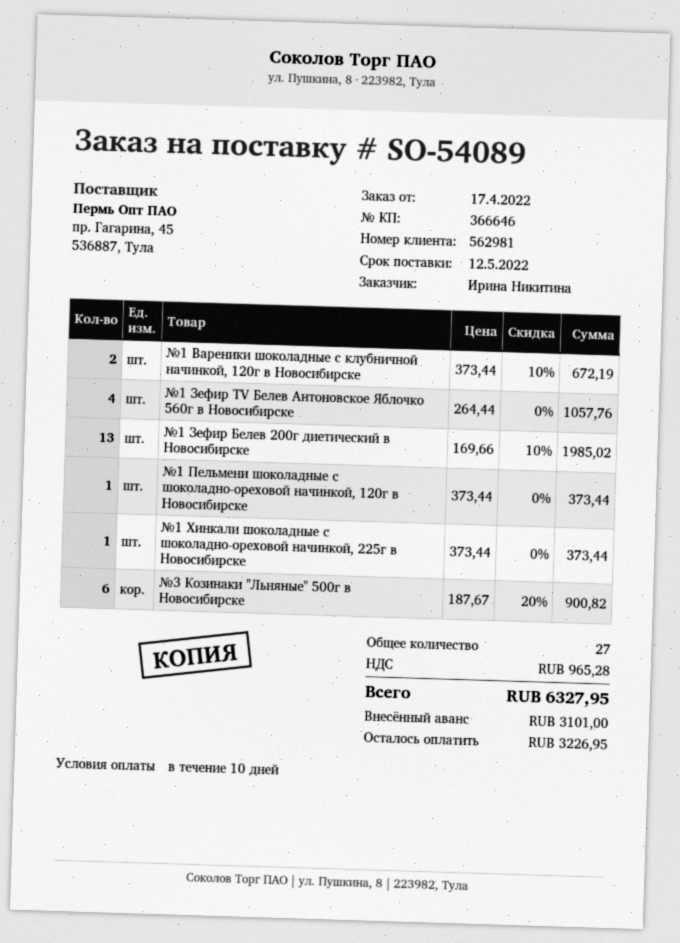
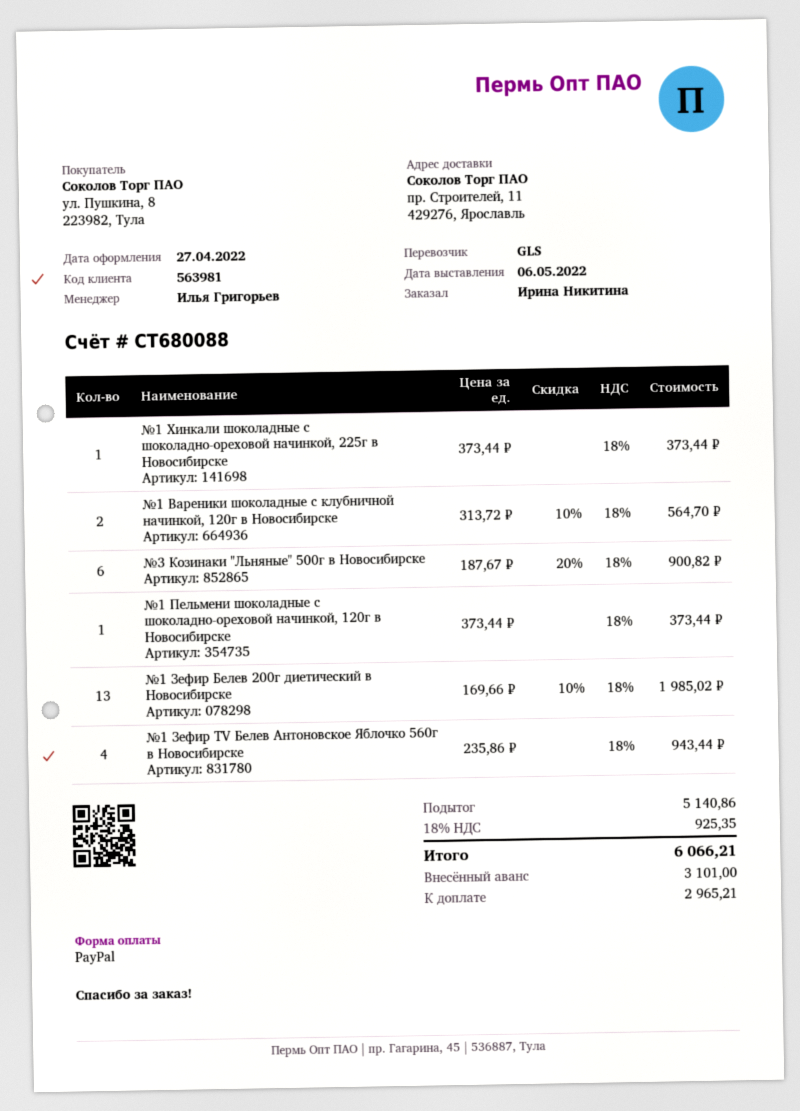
order date: 2022-04-17 -> 2022-04-27
customer number: 562981 -> 563981
№1 Вареники шоколадные с клубничной начинкой, 120г в Новосибирске: 2 x 373.44 - 10% = 672.19 -> 2 x 313.72 - 10% = 564.70
№1 Зефир TV Белев Антоновское Яблочко 560г в Новосибирске: 4 x 264.44 = 1057.76 -> 4 x 235.86 = 943.44
tax: 965.28 -> 925.35
total: 6327.95 -> 6066.21
balance: 3226.95 -> 2965.21

